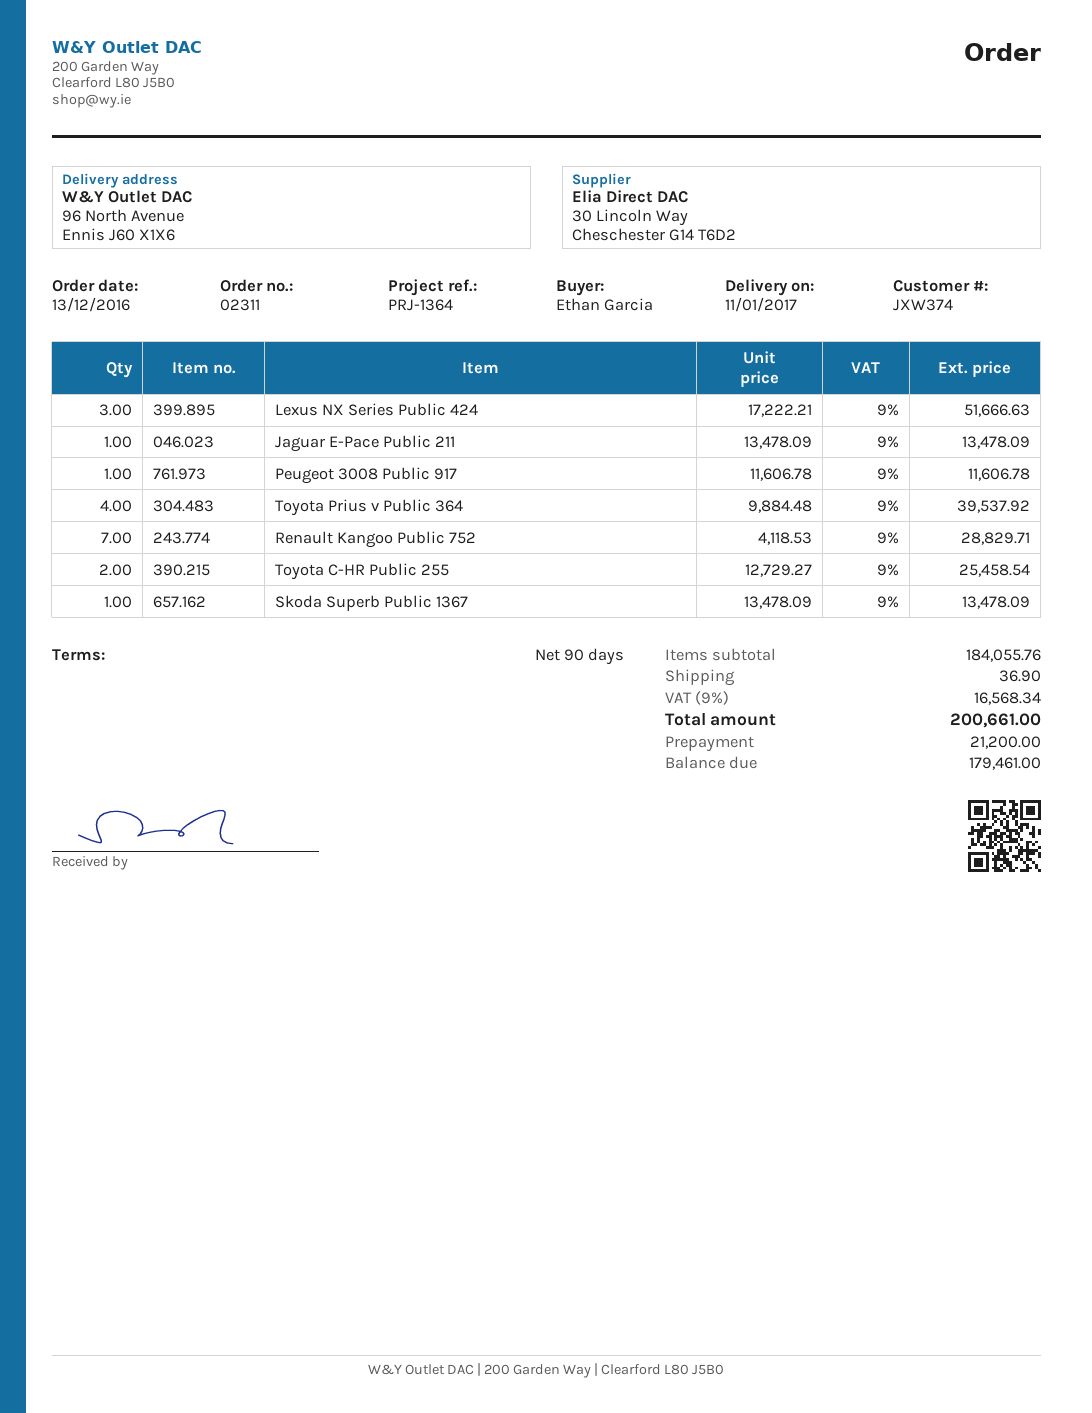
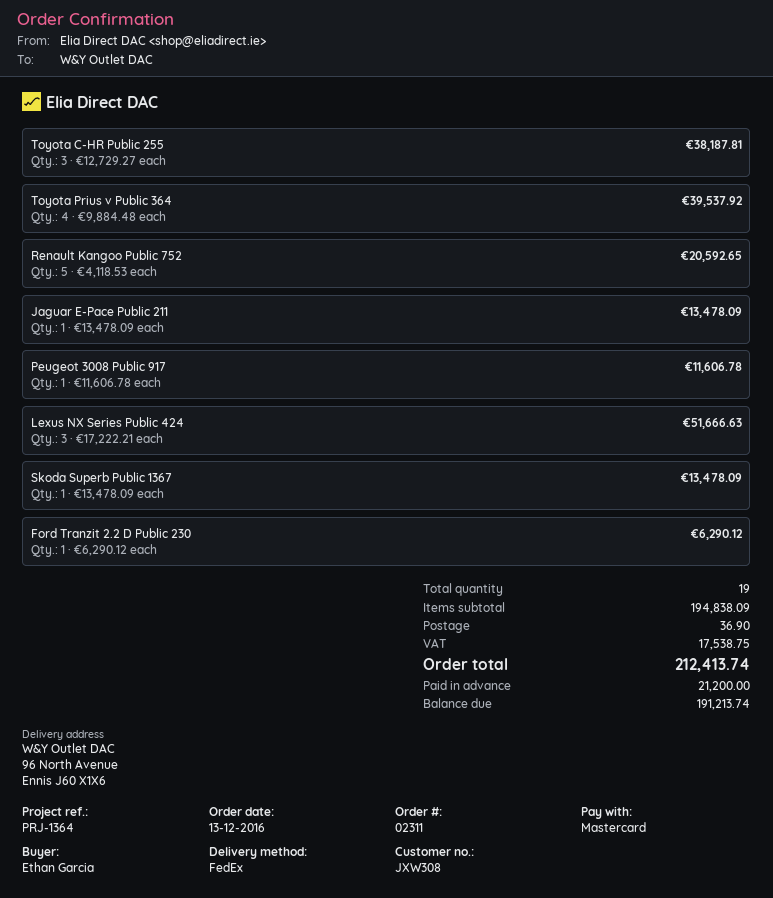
customer number: JXW374 -> JXW308
Renault Kangoo Public 752: 7 x 4118.53 = 28829.71 -> 5 x 4118.53 = 20592.65
Toyota C-HR Public 255: 2 x 12729.27 = 25458.54 -> 3 x 12729.27 = 38187.81
Ford Tranzit 2.2 D Public 230: none -> 1 x 6290.12 = 6290.12
subtotal: 184055.76 -> 194838.09
tax: 16568.34 -> 17538.75
total: 200661.00 -> 212413.74
balance: 179461.00 -> 191213.74

